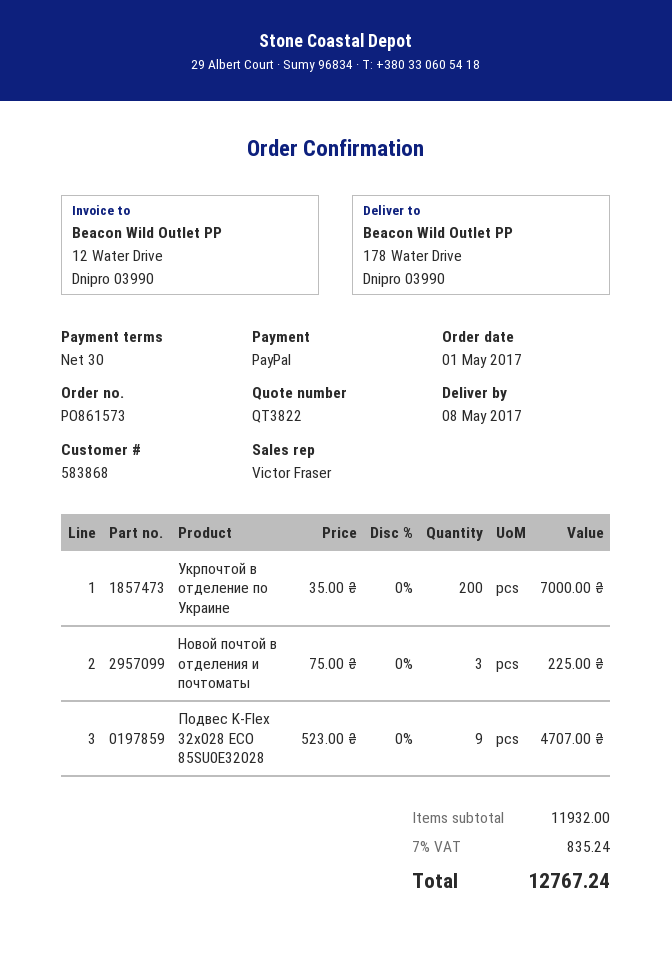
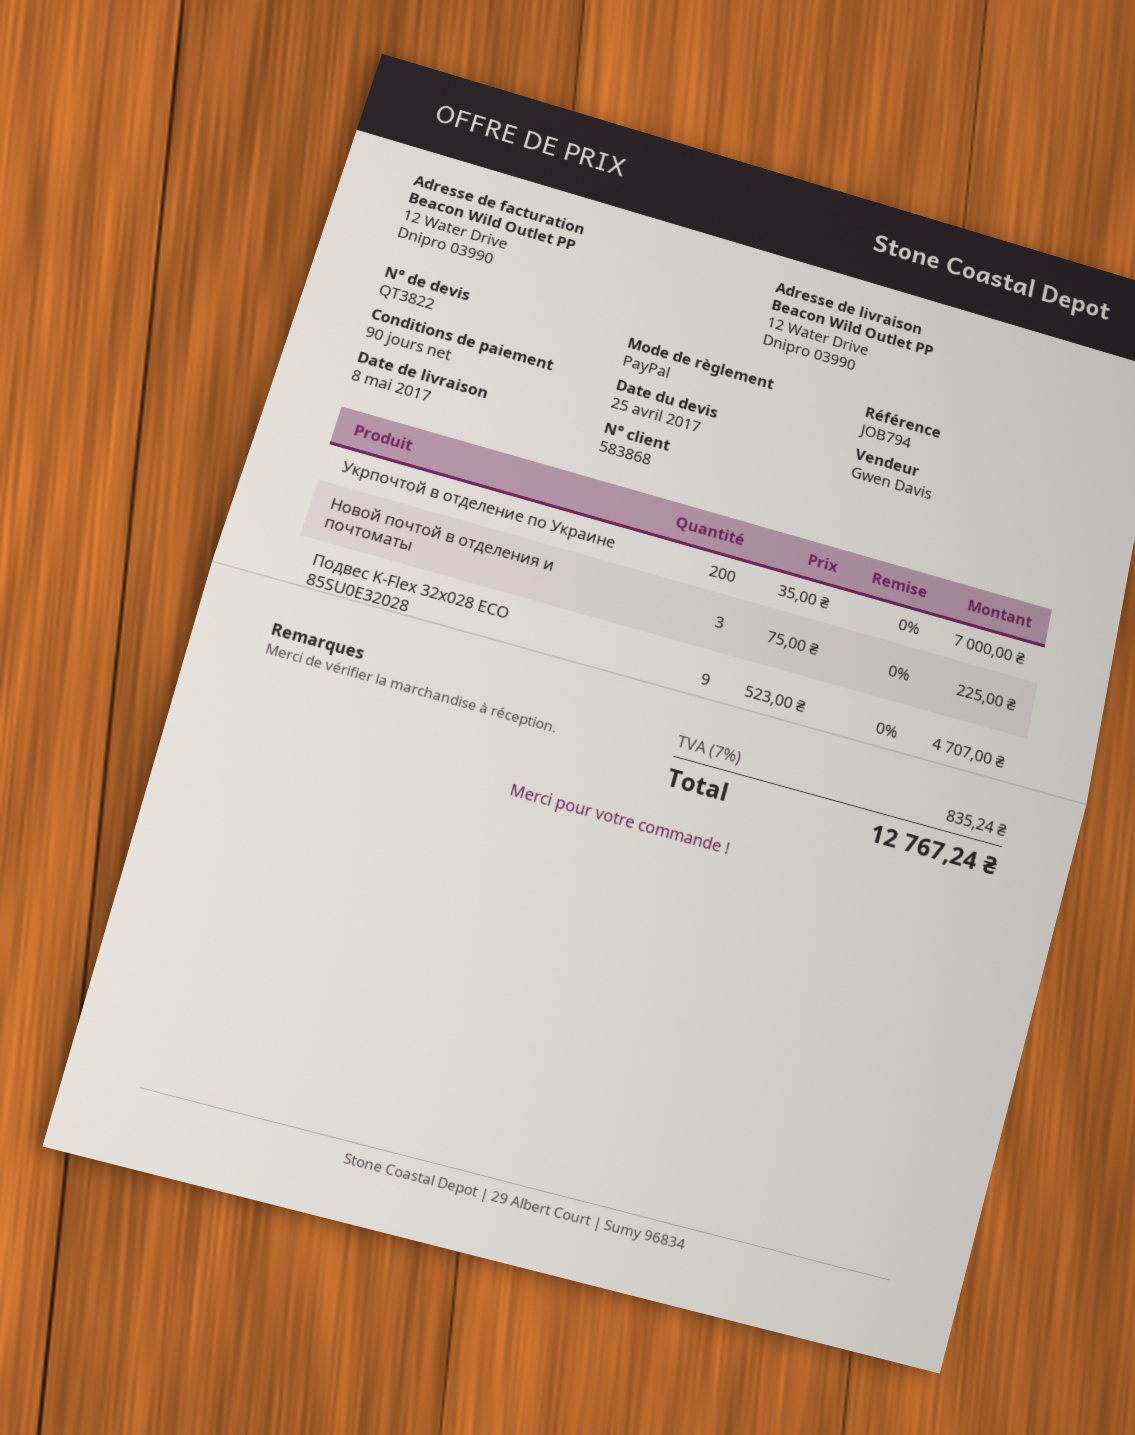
payment terms: 30 days -> 90 days
sales rep: Victor Fraser -> Gwen Davis
ship to: 178 Water Drive, Dnipro 03990 -> 12 Water Drive, Dnipro 03990

